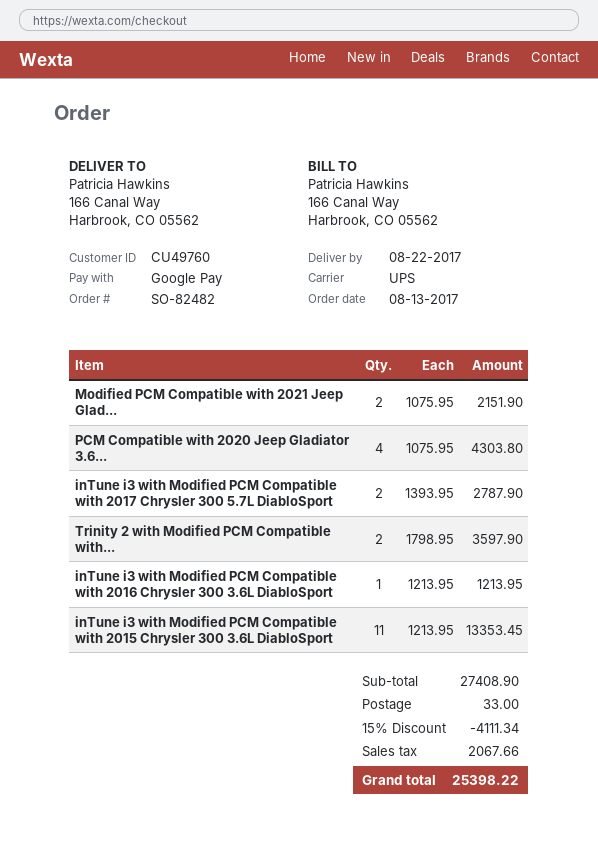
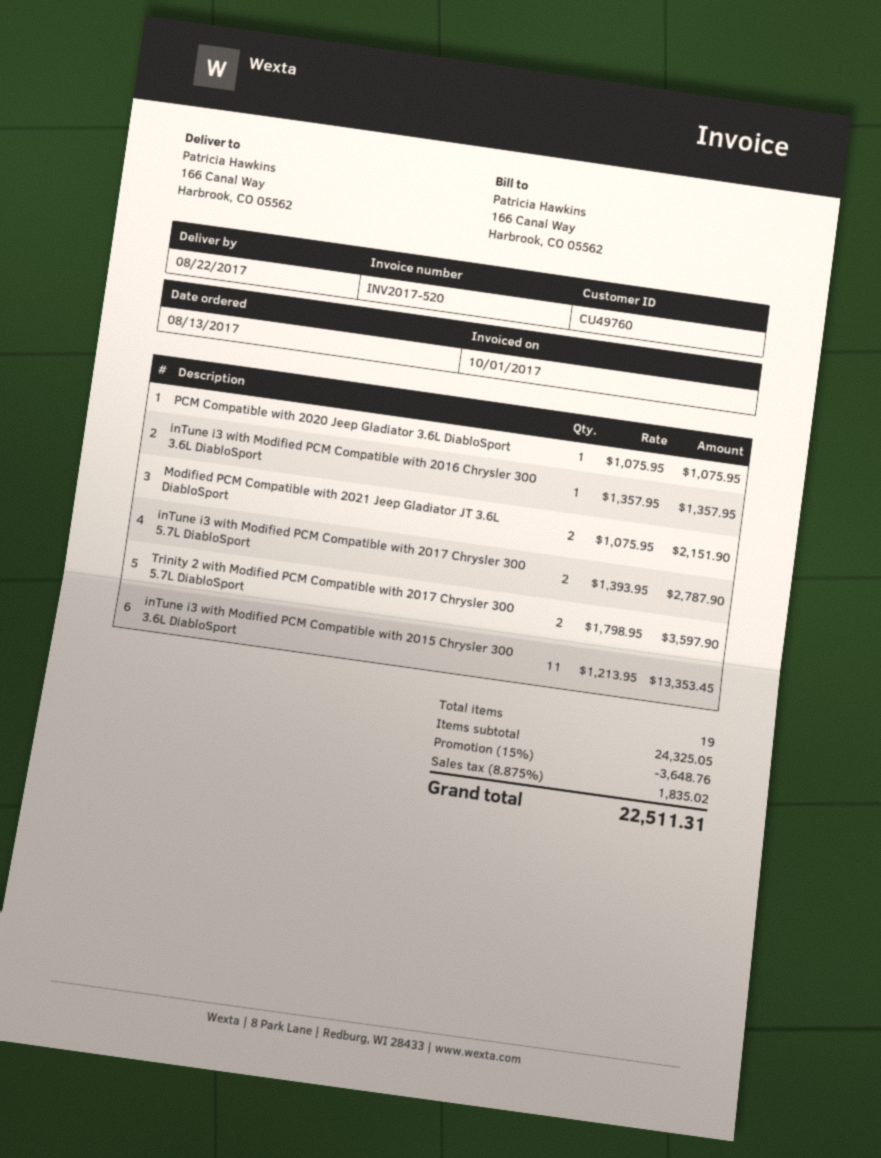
PCM Compatible with 2020 Jeep Gladiator 3.6...: 4 x 1075.95 = 4303.80 -> 1 x 1075.95 = 1075.95
inTune i3 with Modified PCM Compatible with 2016 Chrysler 300 3.6L DiabloSport: 1 x 1213.95 = 1213.95 -> 1 x 1357.95 = 1357.95
subtotal: 27408.90 -> 24325.05
discount: 15% = 4111.34 -> 15% = 3648.76
shipping: 33.00 -> none
tax: 2067.66 -> 1835.02
total: 25398.22 -> 22511.31

